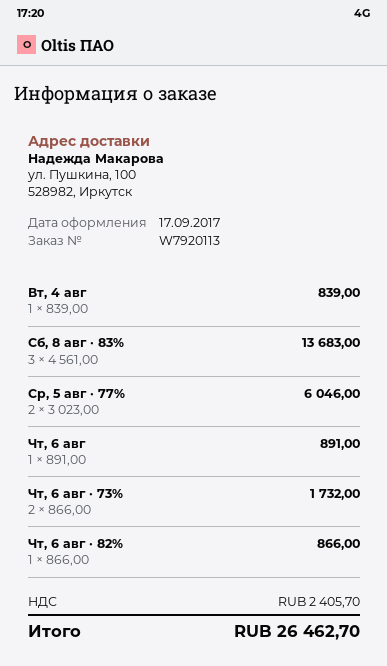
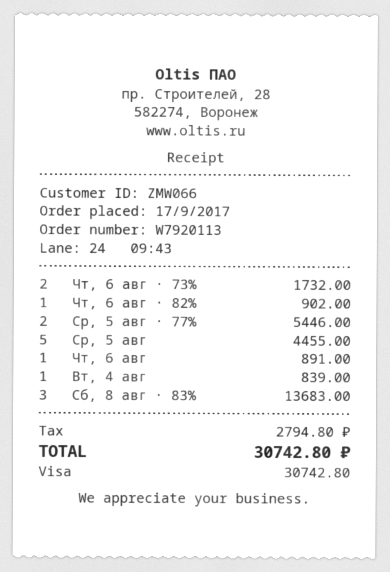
Ср, 5 авг · 77%: 2 for 6046.00 -> 2 for 5446.00
Чт, 6 авг · 82%: 1 for 866.00 -> 1 for 902.00
Ср, 5 авг: none -> 5 for 4455.00
tax: 2405.70 -> 2794.80
total: 26462.70 -> 30742.80

